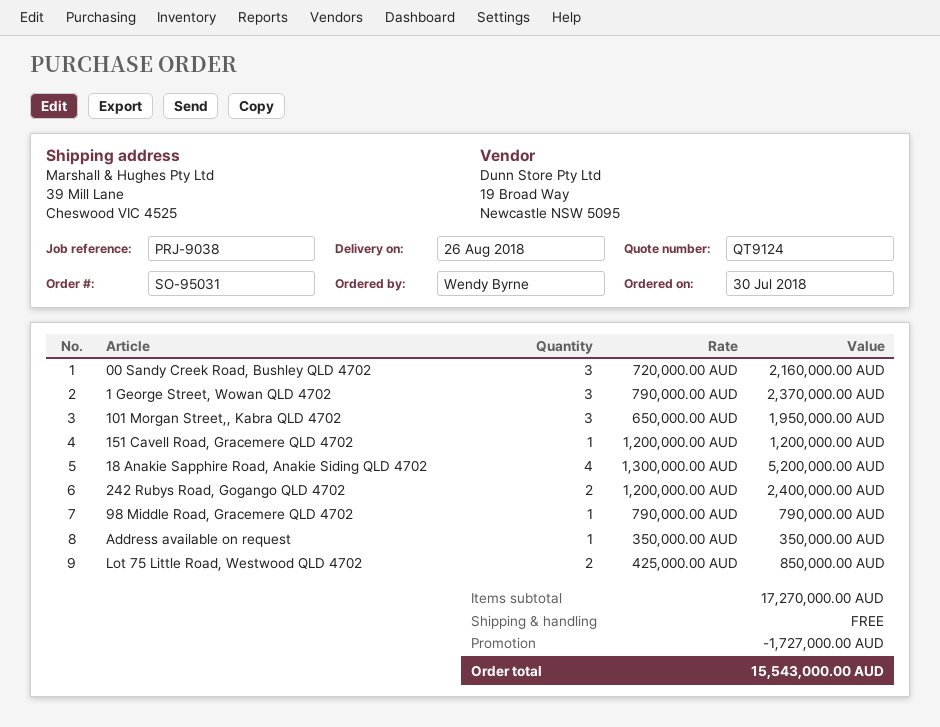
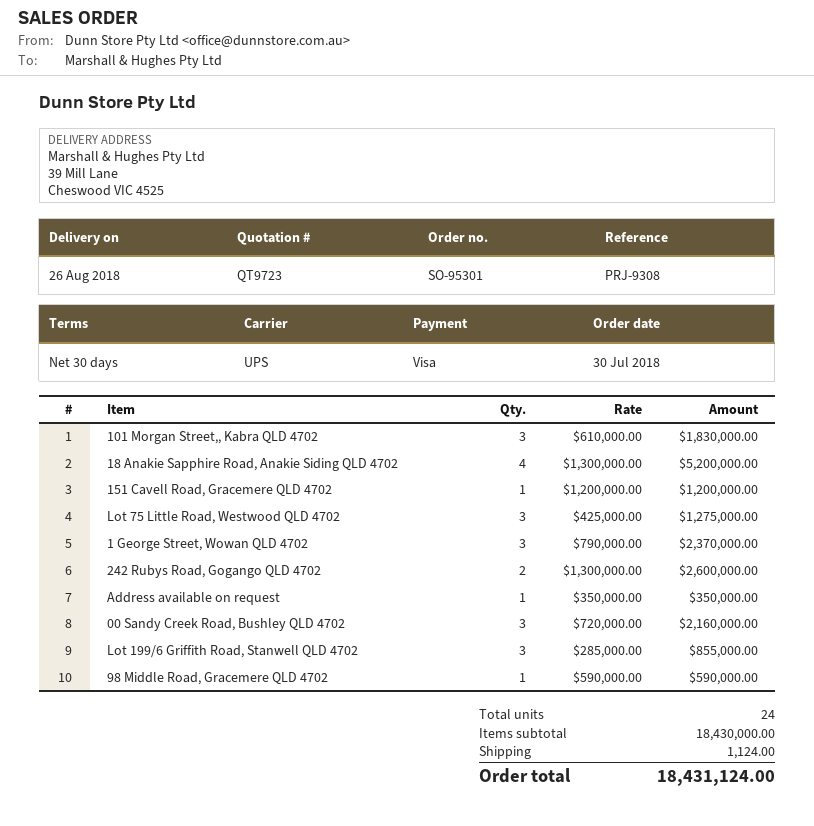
quote number: QT9124 -> QT9723
order number: SO-95031 -> SO-95301
reference: PRJ-9038 -> PRJ-9308
101 Morgan Street,, Kabra QLD 4702: 3 x 650000.00 = 1950000.00 -> 3 x 610000.00 = 1830000.00
242 Rubys Road, Gogango QLD 4702: 2 x 1200000.00 = 2400000.00 -> 2 x 1300000.00 = 2600000.00
98 Middle Road, Gracemere QLD 4702: 1 x 790000.00 = 790000.00 -> 1 x 590000.00 = 590000.00
Lot 75 Little Road, Westwood QLD 4702: 2 x 425000.00 = 850000.00 -> 3 x 425000.00 = 1275000.00
Lot 199/6 Griffith Road, Stanwell QLD 4702: none -> 3 x 285000.00 = 855000.00
subtotal: 17270000.00 -> 18430000.00
discount: 1727000.00 -> none
shipping: 0.00 -> 1124.00
total: 15543000.00 -> 18431124.00

